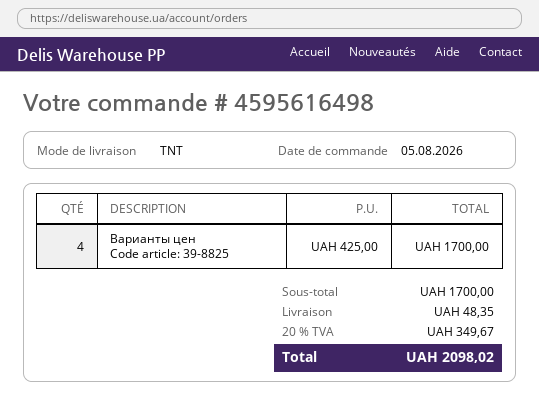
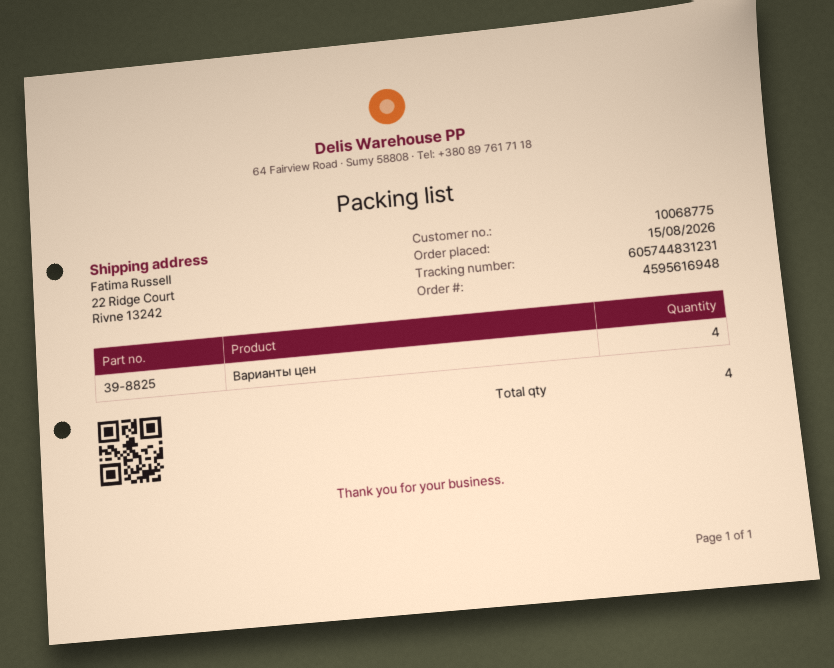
order number: 4595616498 -> 4595616948
order date: 2026-08-05 -> 2026-08-15

